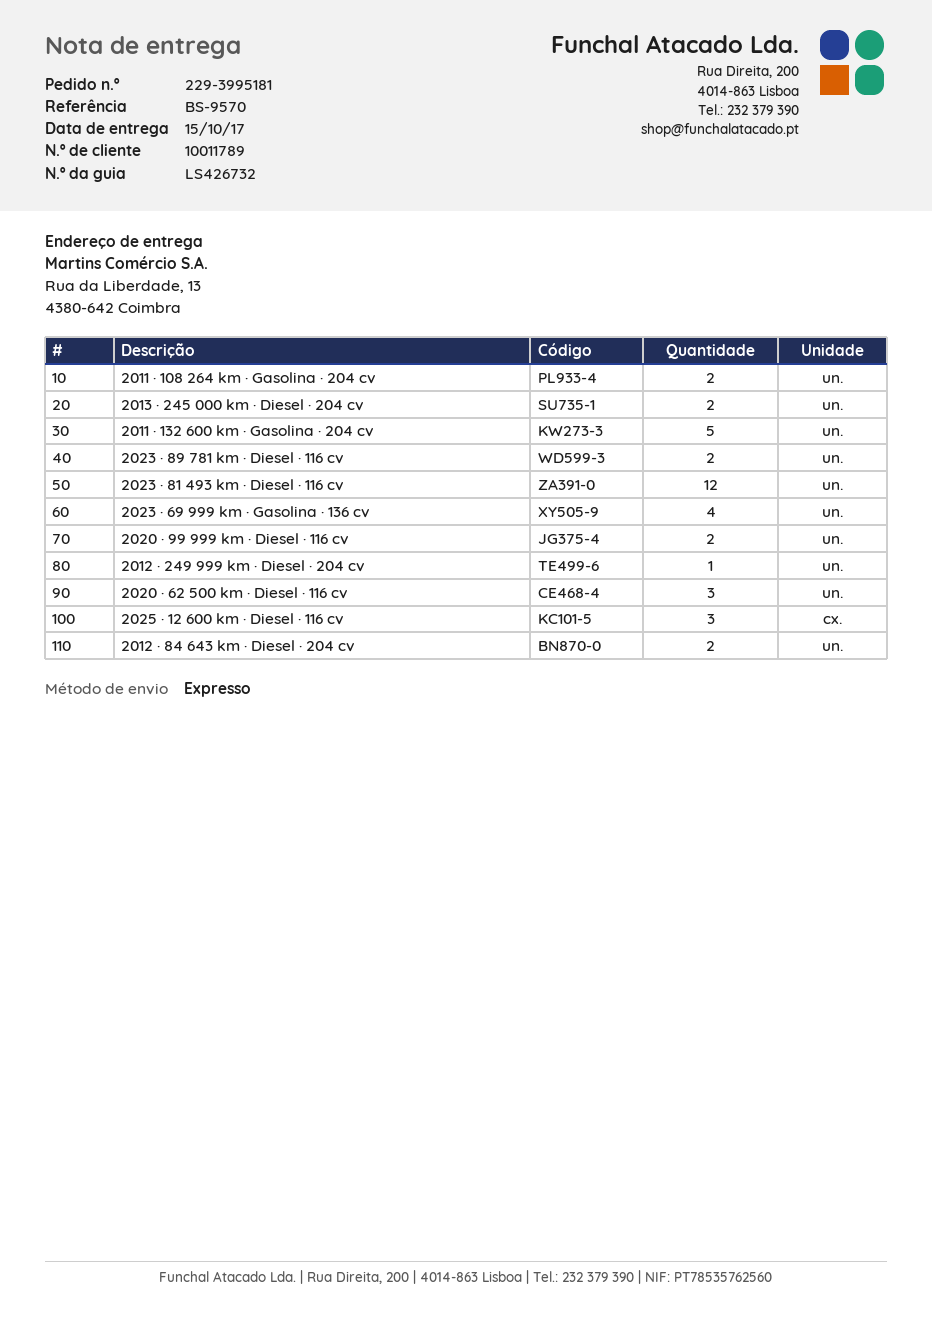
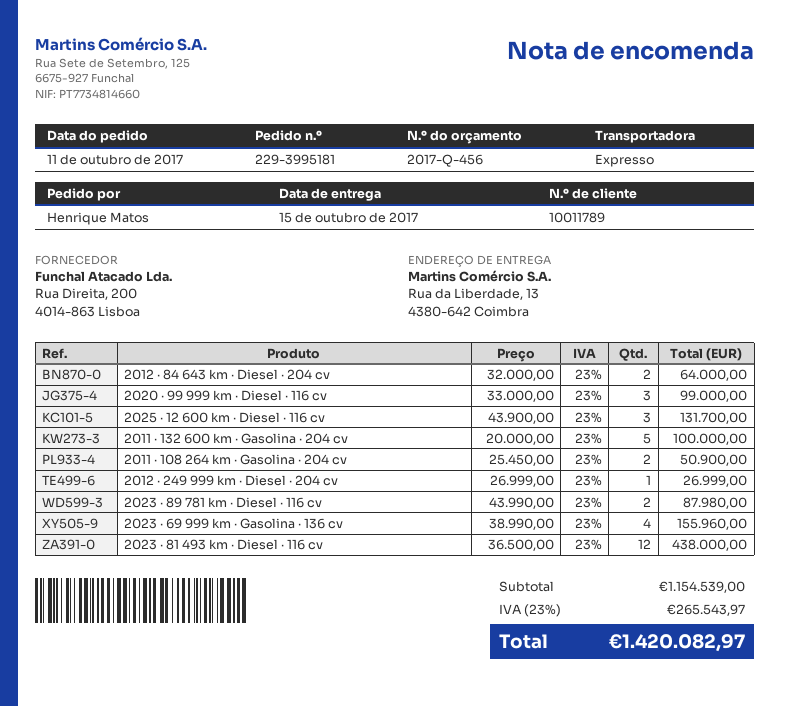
2013 · 245 000 km · Diesel · 204 cv: 2 -> none
2020 · 99 999 km · Diesel · 116 cv: 2 -> 3
2020 · 62 500 km · Diesel · 116 cv: 3 -> none

